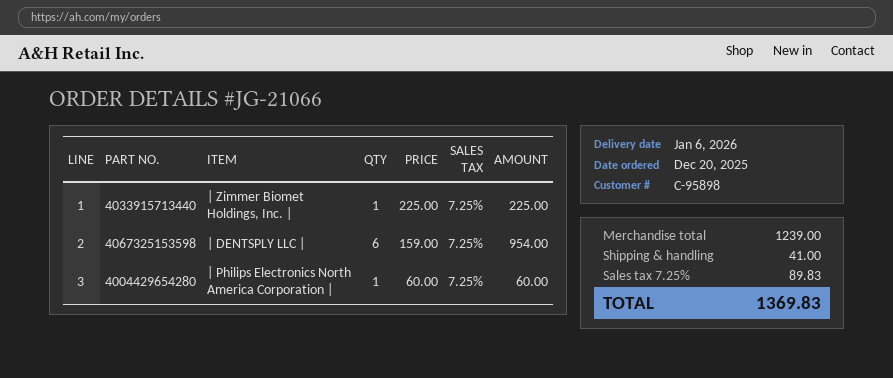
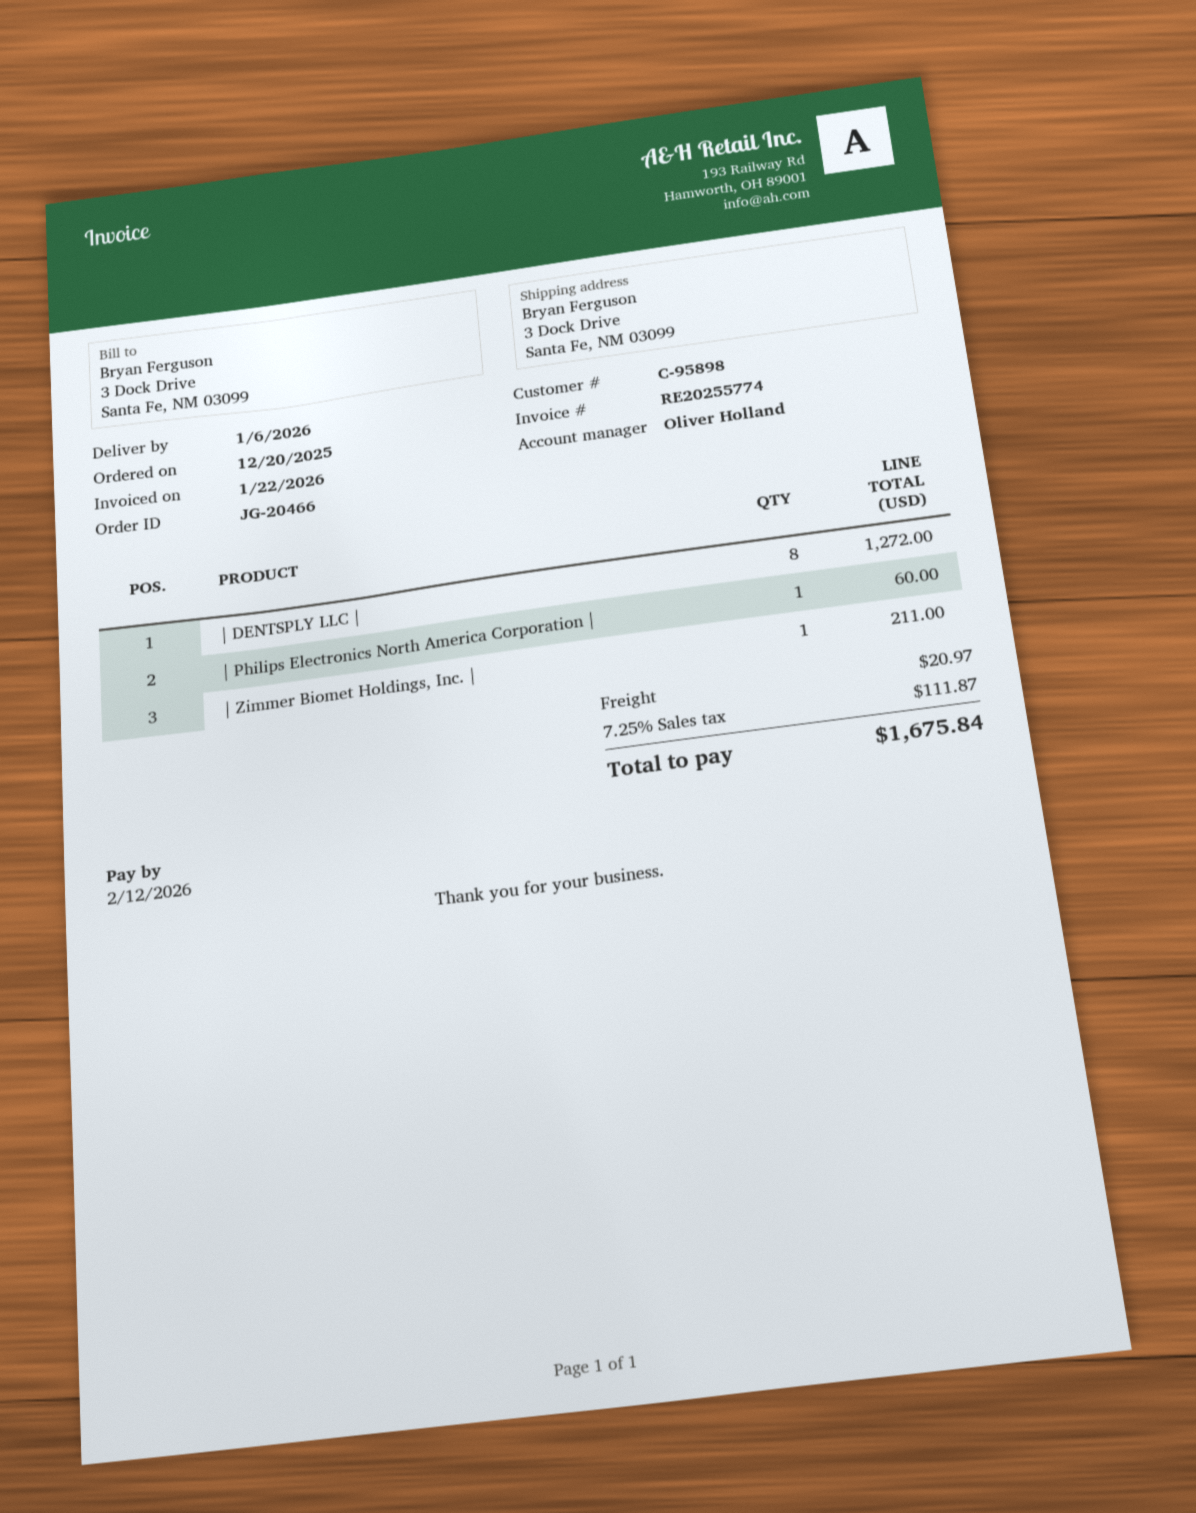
order number: JG-21066 -> JG-20466
| Zimmer Biomet Holdings, Inc. |: 1 for 225.00 -> 1 for 211.00
| DENTSPLY LLC |: 6 for 954.00 -> 8 for 1272.00
shipping: 41.00 -> 20.97
tax: 7.25% = 89.83 -> 7.25% = 111.87
total: 1369.83 -> 1675.84

